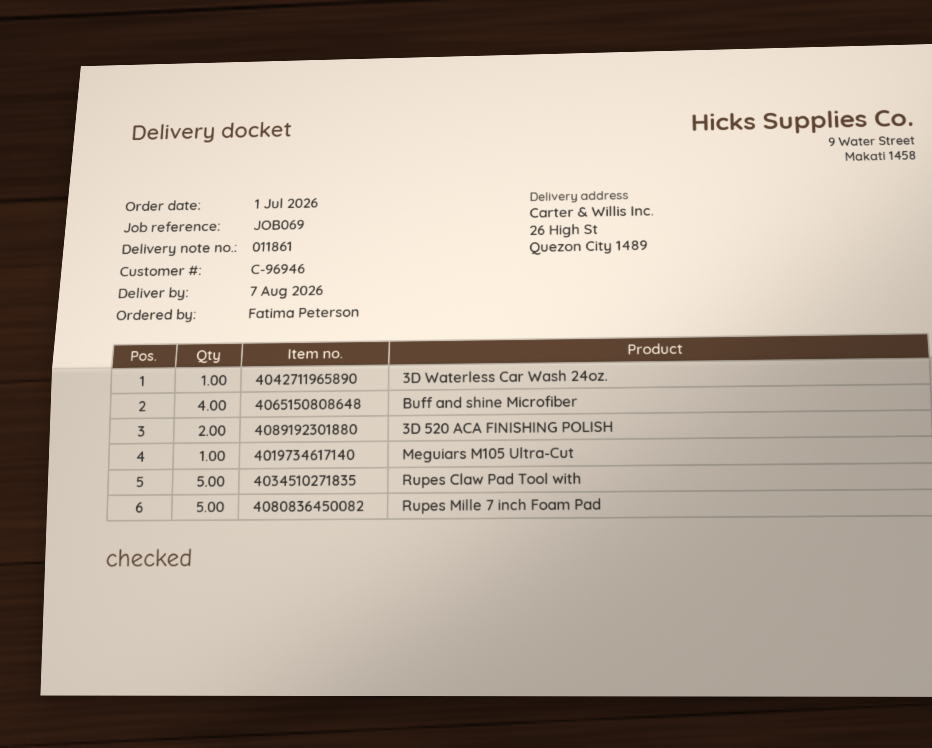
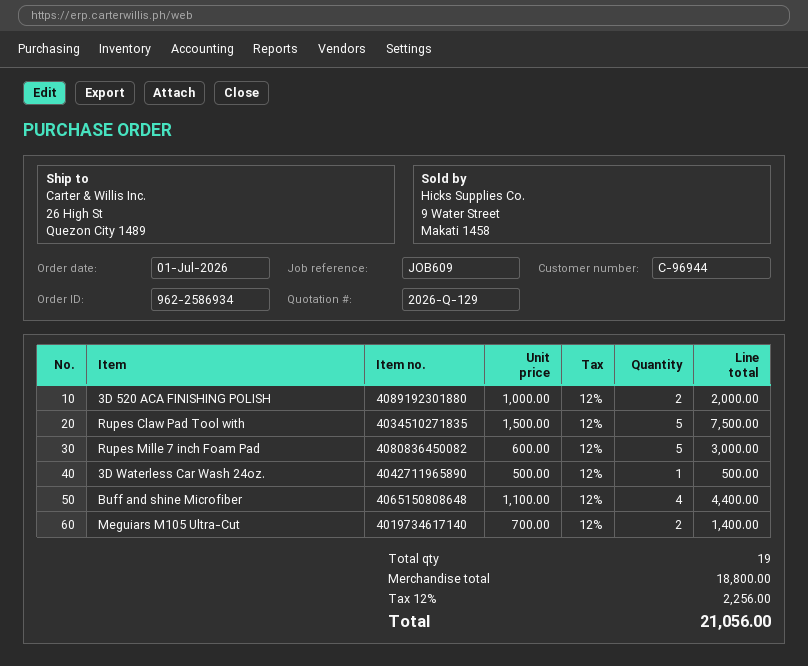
customer number: C-96946 -> C-96944
reference: JOB069 -> JOB609
Meguiars M105 Ultra-Cut: 1 -> 2

